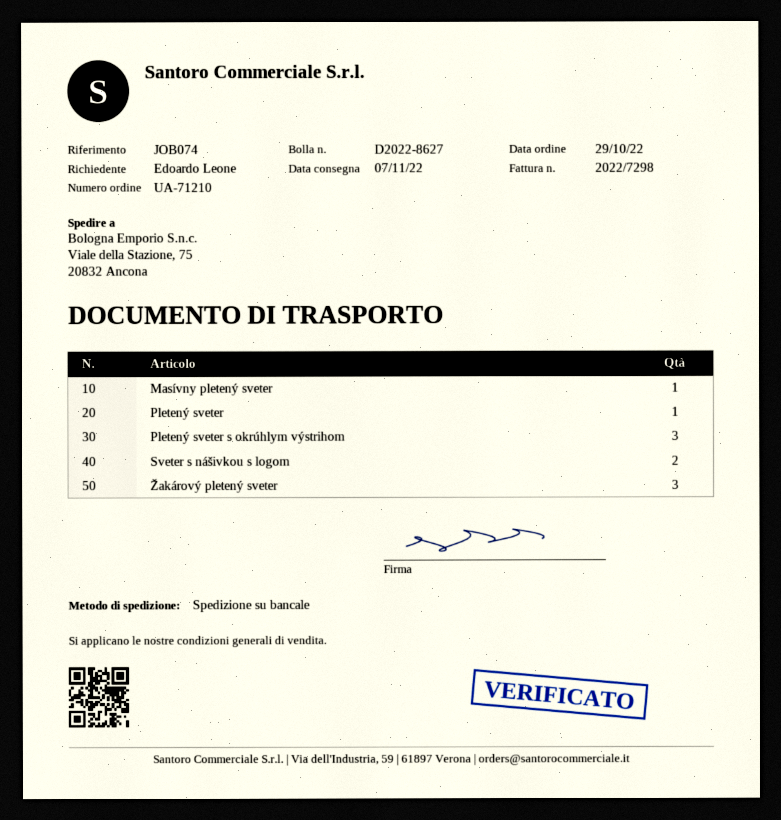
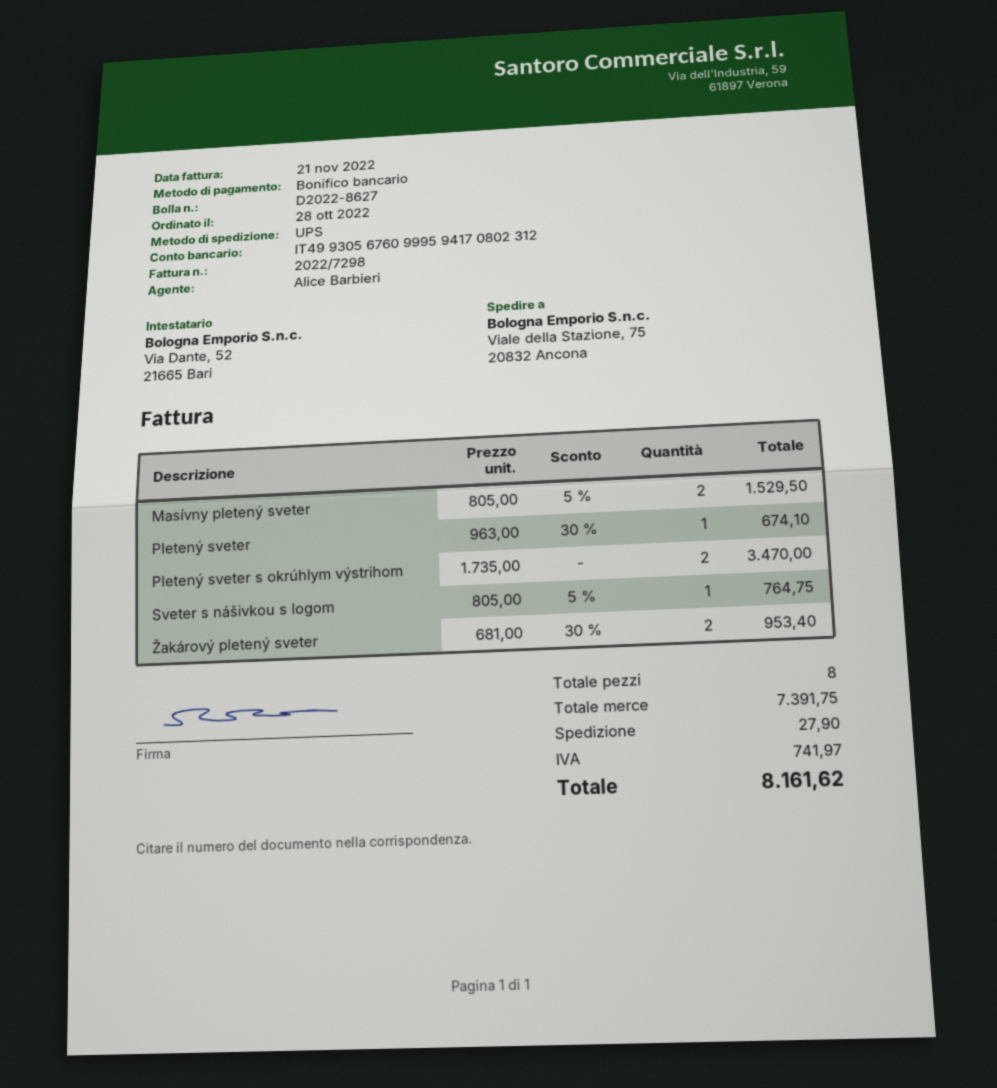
order date: 2022-10-29 -> 2022-10-28
shipping method: pallet freight -> UPS
Masívny pletený sveter: 1 -> 2
Pletený sveter s okrúhlym výstrihom: 3 -> 2
Sveter s nášivkou s logom: 2 -> 1
Žakárový pletený sveter: 3 -> 2

